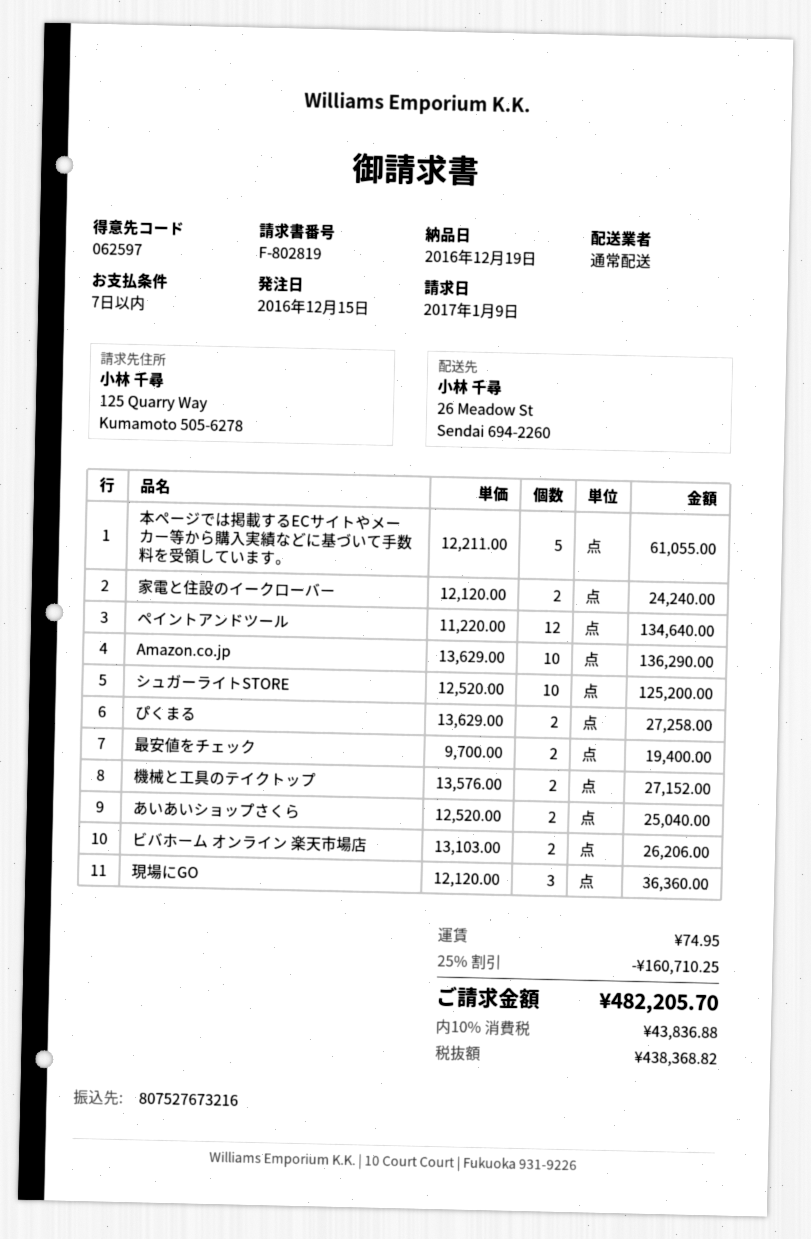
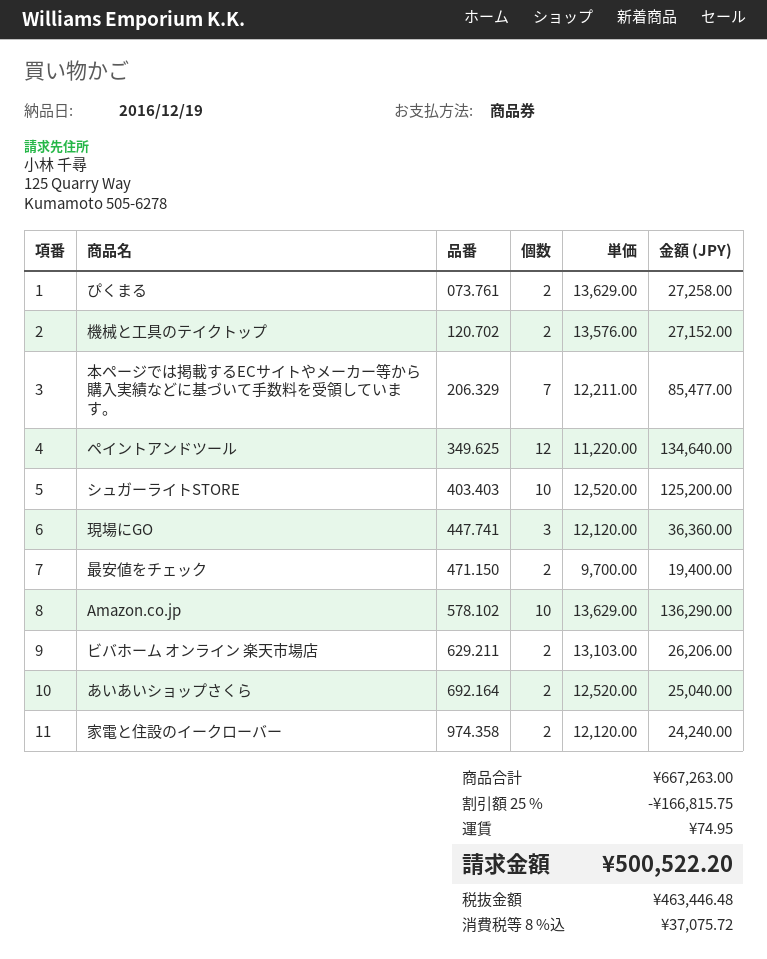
本ページでは掲載するECサイトやメーカー等から購入実績などに基づいて手数料を受領しています。: 5 x 12211.00 = 61055.00 -> 7 x 12211.00 = 85477.00
discount: 25% = 160710.25 -> 25% = 166815.75
net: 438368.82 -> 463446.48
tax: 10% = 43836.88 -> 8% = 37075.72
total: 482205.70 -> 500522.20

